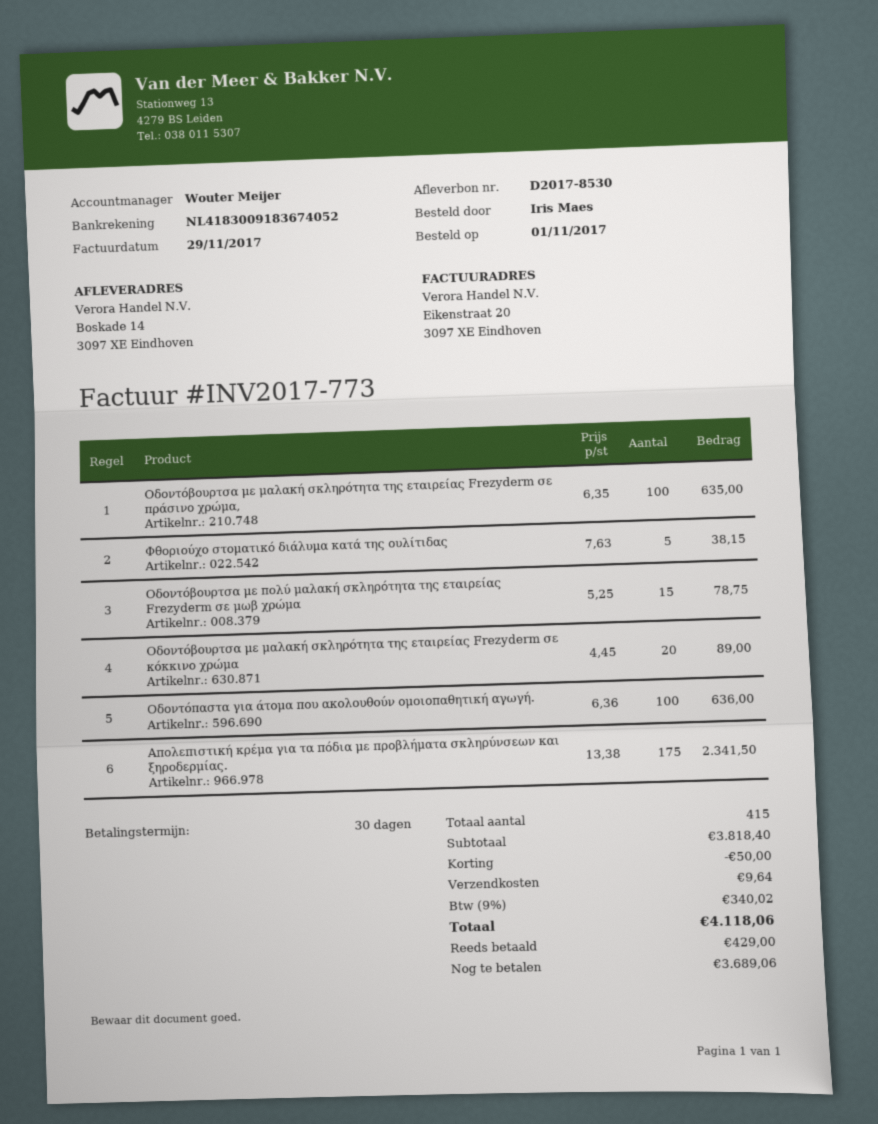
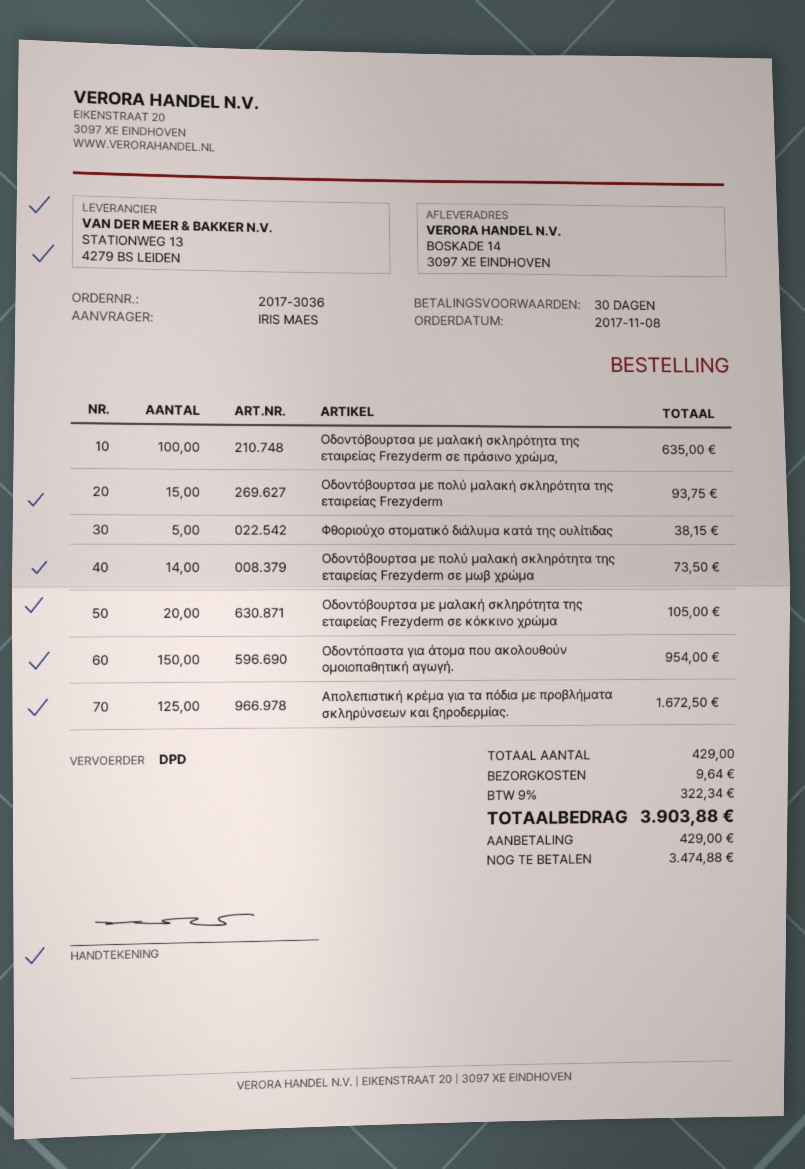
order date: 2017-11-01 -> 2017-11-08
Οδοντόβουρτσα με πολύ μαλακή σκληρότητα της εταιρείας Frezyderm σε μωβ χρώμα: 15 for 78.75 -> 14 for 73.50
Οδοντόβουρτσα με μαλακή σκληρότητα της εταιρείας Frezyderm σε κόκκινο χρώμα: 20 for 89.00 -> 20 for 105.00
Οδοντόπαστα για άτομα που ακολουθούν ομοιοπαθητική αγωγή.: 100 for 636.00 -> 150 for 954.00
Απολεπιστική κρέμα για τα πόδια με προβλήματα σκληρύνσεων και ξηροδερμίας.: 175 for 2341.50 -> 125 for 1672.50
Οδοντόβουρτσα με πολύ μαλακή σκληρότητα της εταιρείας Frezyderm: none -> 15 for 93.75
total quantity: 415 -> 429
discount: 50.00 -> none
tax: 9% = 340.02 -> 9% = 322.34
total: 4118.06 -> 3903.88
balance: 3689.06 -> 3474.88

